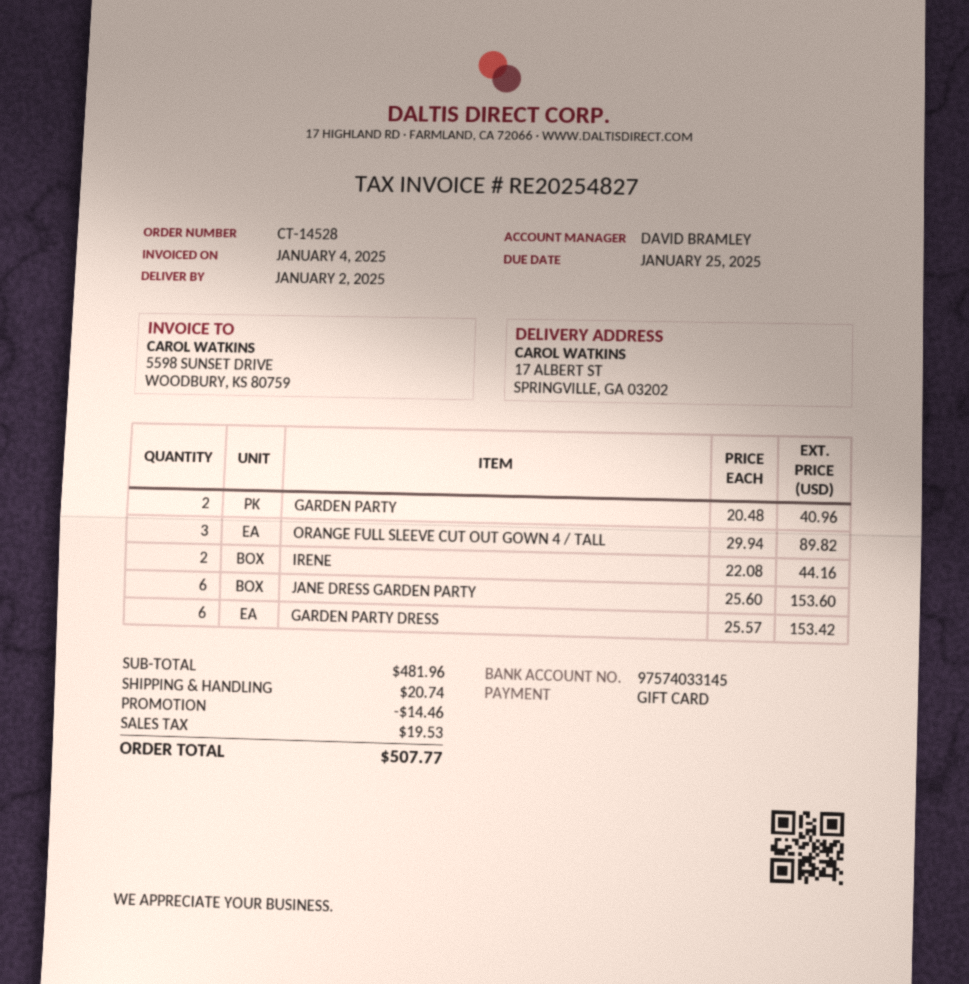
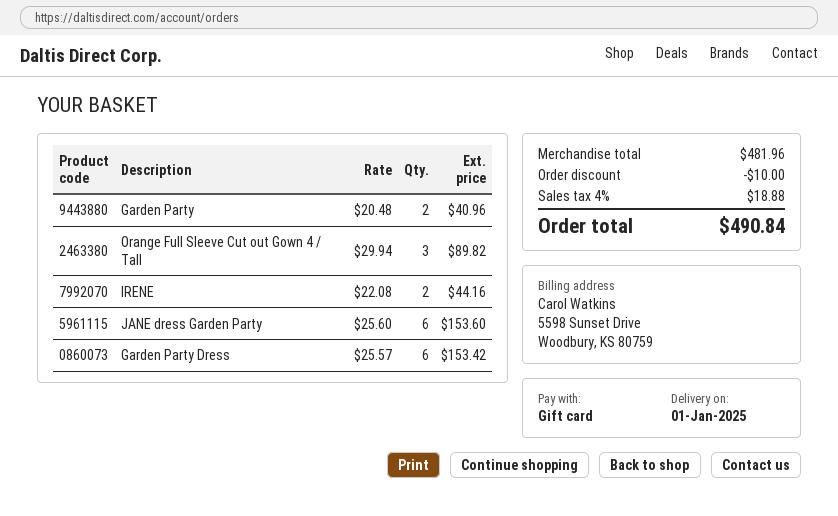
delivery date: 2025-01-02 -> 2025-01-01
discount: 14.46 -> 10.00
shipping: 20.74 -> none
tax: 19.53 -> 18.88
total: 507.77 -> 490.84

